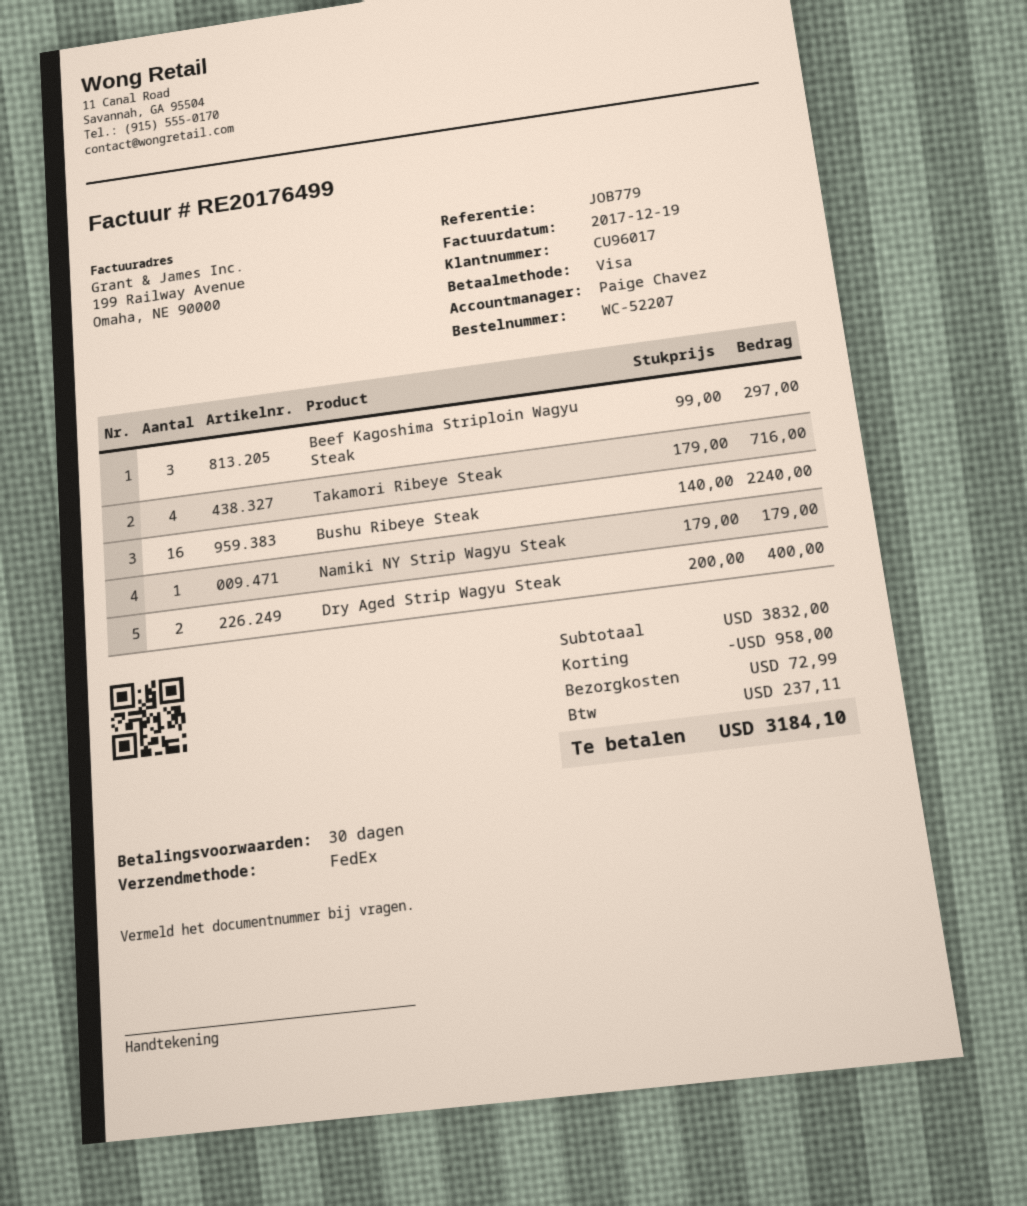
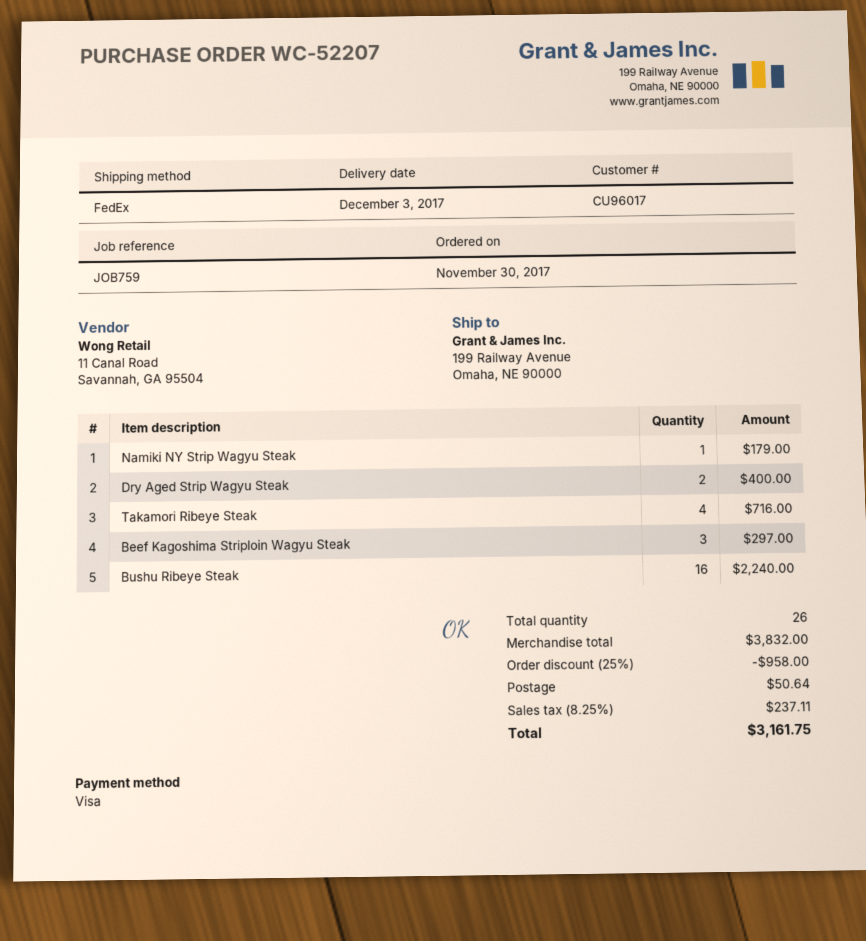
reference: JOB779 -> JOB759
shipping: 72.99 -> 50.64
total: 3184.10 -> 3161.75

